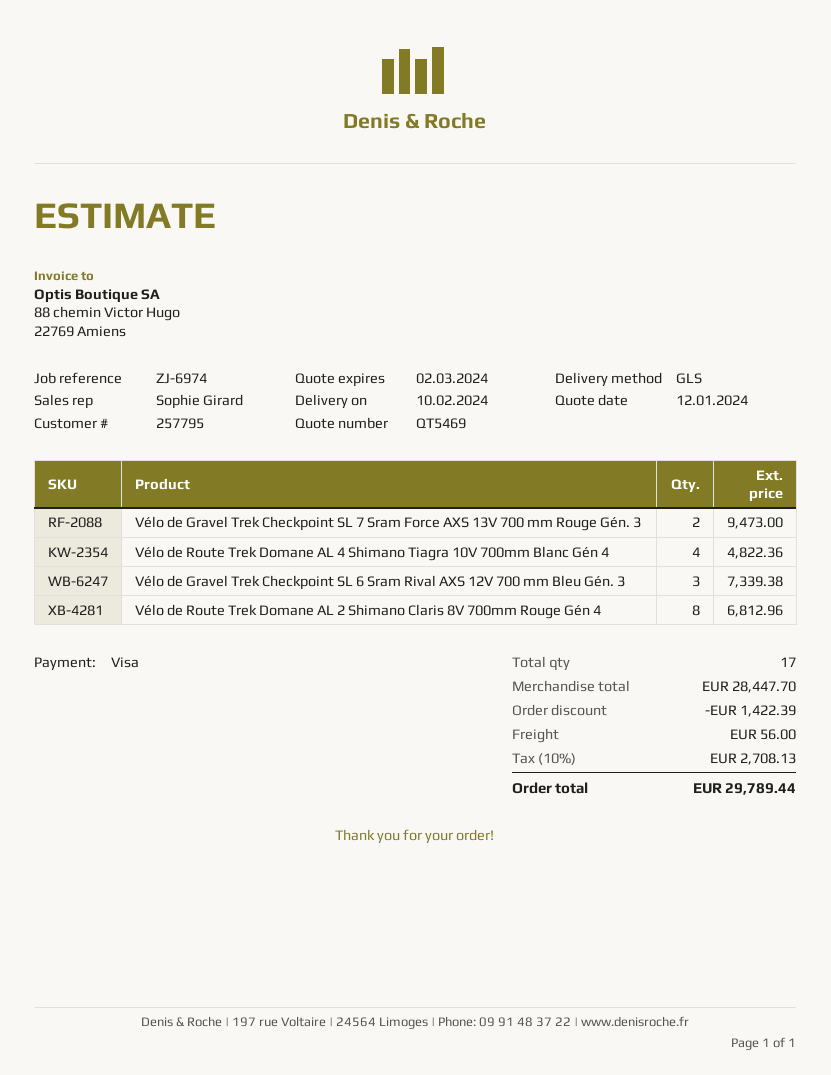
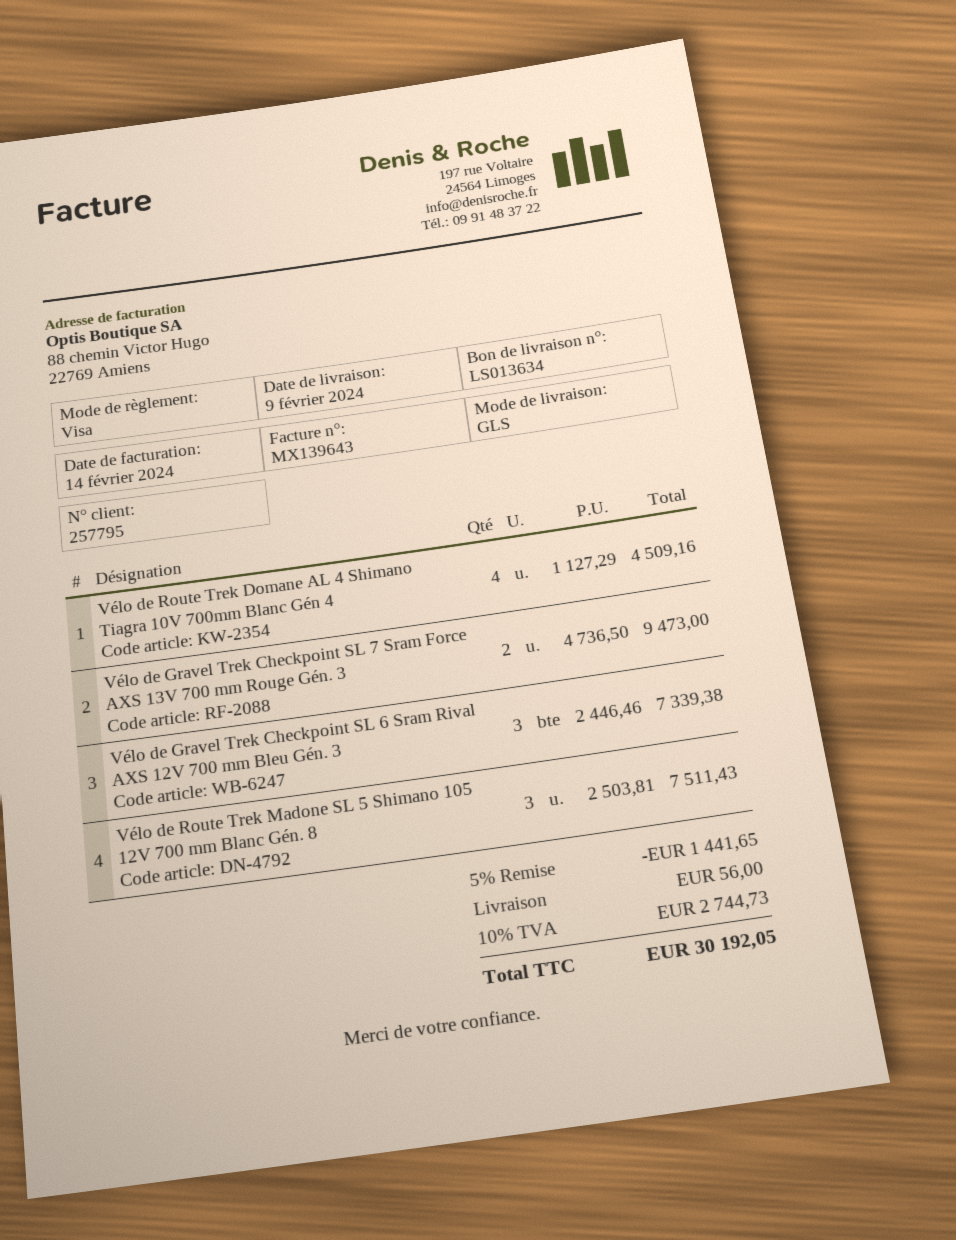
delivery date: 2024-02-10 -> 2024-02-09
Vélo de Route Trek Domane AL 4 Shimano Tiagra 10V 700mm Blanc Gén 4: 4 for 4822.36 -> 4 for 4509.16
Vélo de Route Trek Domane AL 2 Shimano Claris 8V 700mm Rouge Gén 4: 8 for 6812.96 -> none
Vélo de Route Trek Madone SL 5 Shimano 105 12V 700 mm Blanc Gén. 8: none -> 3 for 7511.43
discount: 1422.39 -> 1441.65
tax: 10% = 2708.13 -> 10% = 2744.73
total: 29789.44 -> 30192.05

